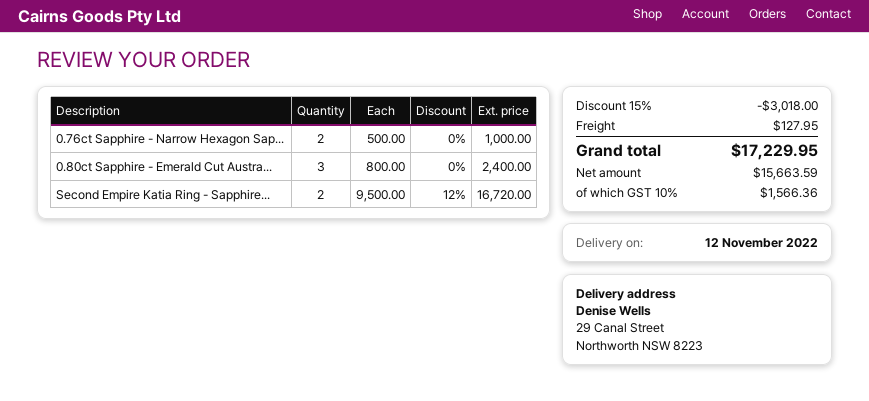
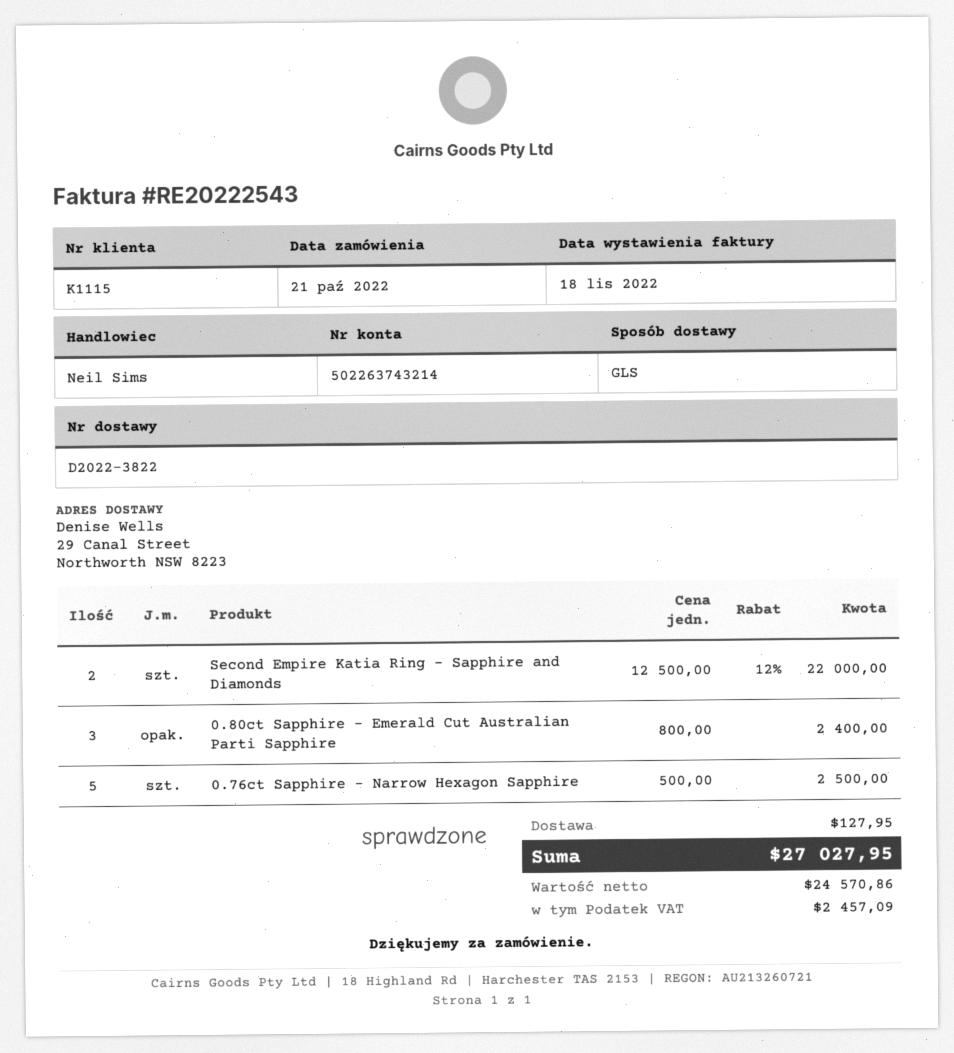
0.76ct Sapphire - Narrow Hexagon Sap...: 2 x 500.00 = 1000.00 -> 5 x 500.00 = 2500.00
Second Empire Katia Ring - Sapphire...: 2 x 9500.00 - 12% = 16720.00 -> 2 x 12500.00 - 12% = 22000.00
discount: 15% = 3018.00 -> none
net: 15663.59 -> 24570.86
tax: 1566.36 -> 2457.09
total: 17229.95 -> 27027.95

